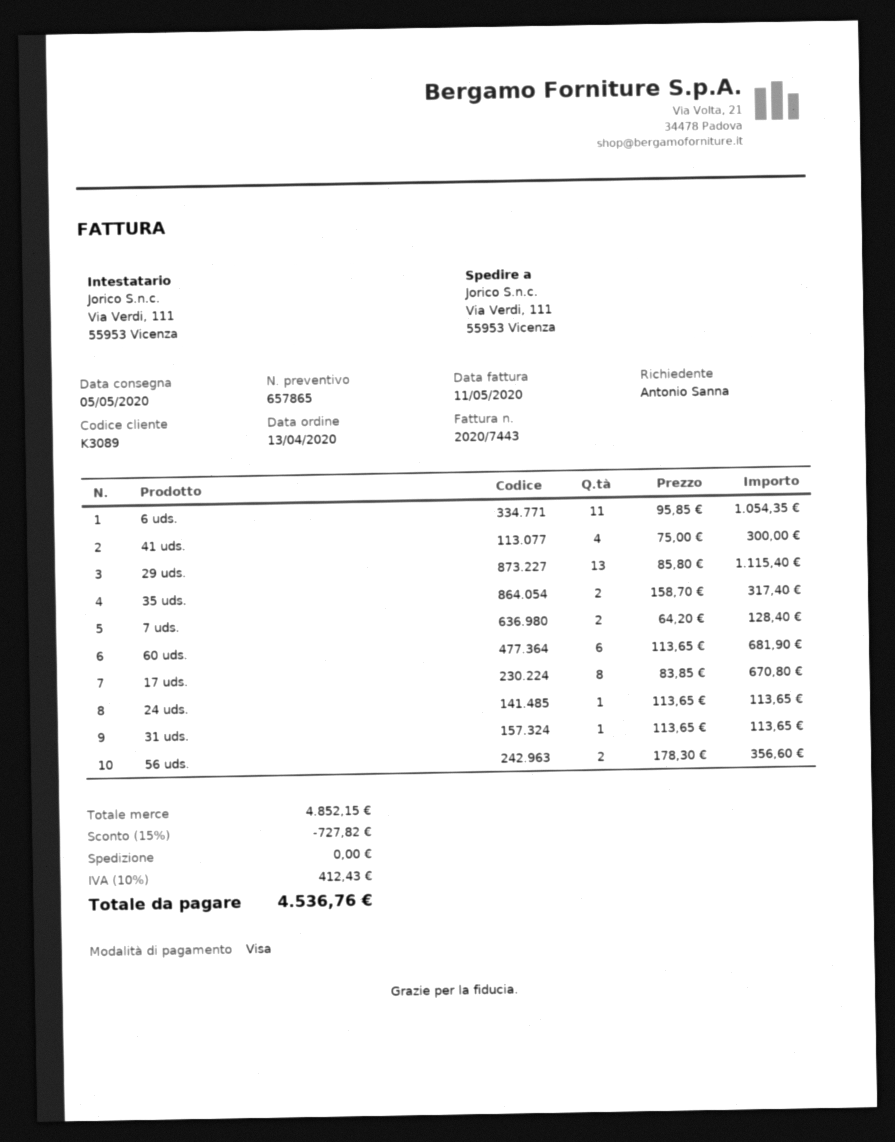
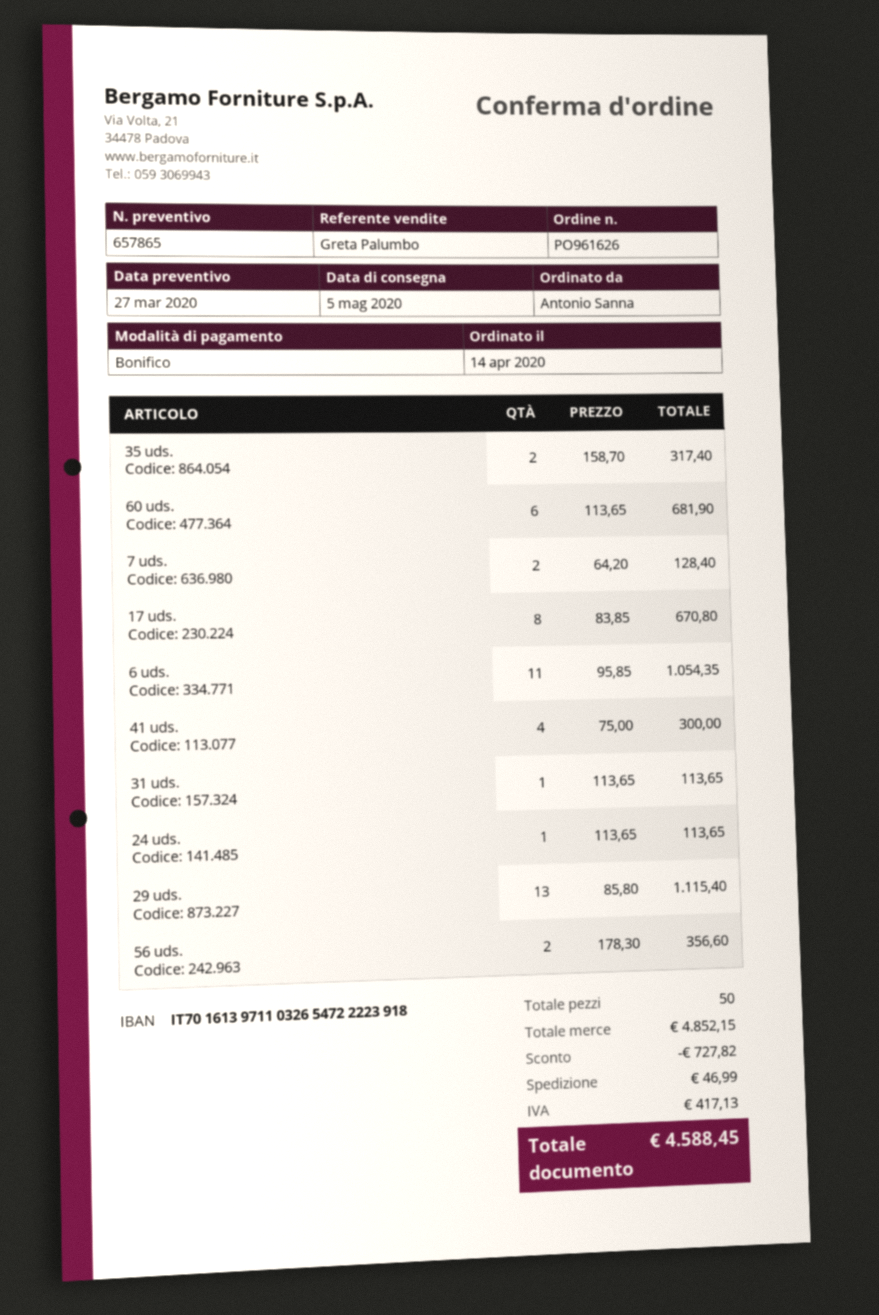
order date: 2020-04-13 -> 2020-04-14
payment method: Visa -> bank transfer
shipping: 0.00 -> 46.99
tax: 412.43 -> 417.13
total: 4536.76 -> 4588.45

